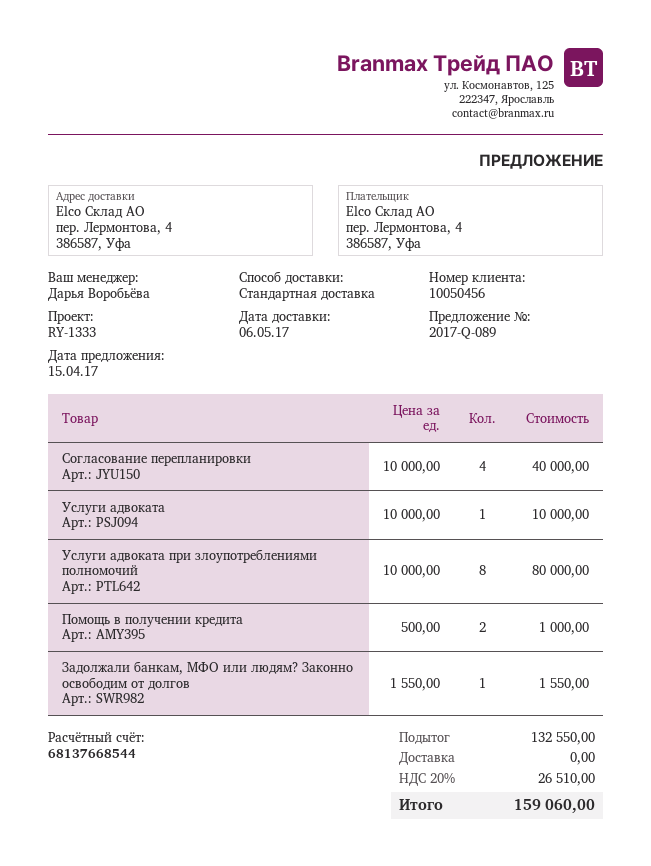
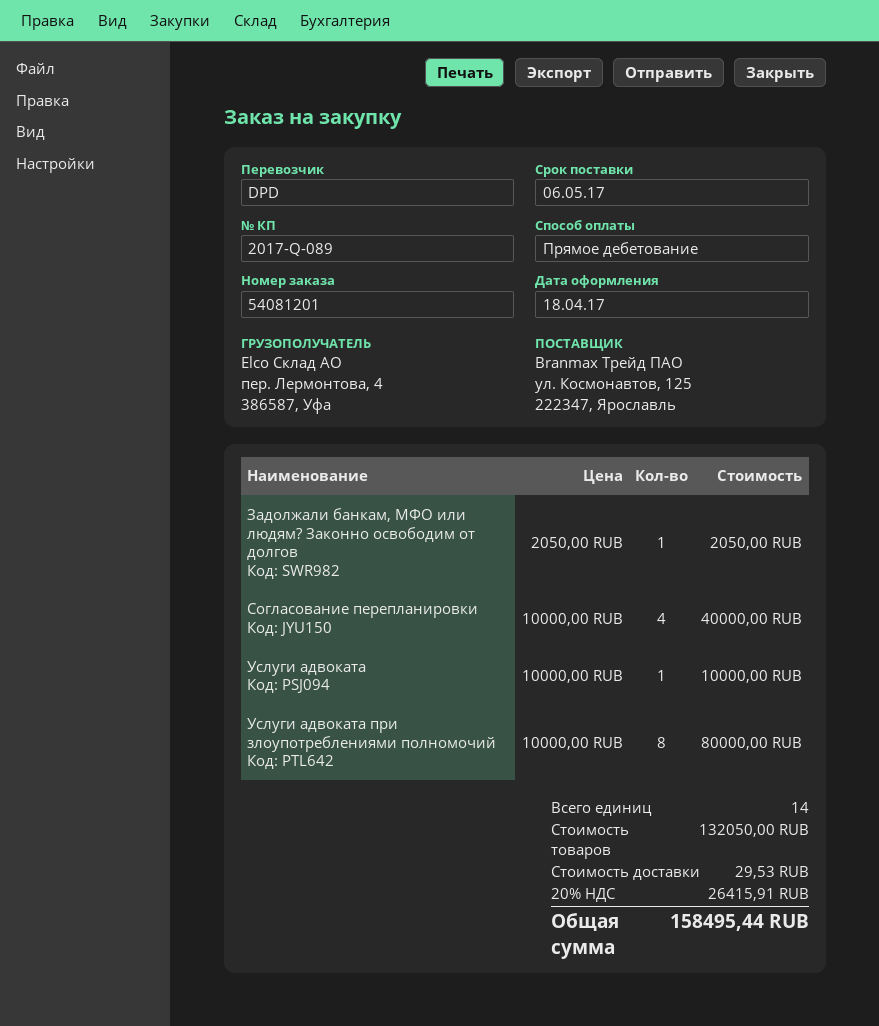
shipping method: standard -> DPD
Помощь в получении кредита: 2 x 500.00 = 1000.00 -> none
Задолжали банкам, МФО или людям? Законно освободим от долгов: 1 x 1550.00 = 1550.00 -> 1 x 2050.00 = 2050.00
subtotal: 132550.00 -> 132050.00
shipping: 0.00 -> 29.53
tax: 20% = 26510.00 -> 20% = 26415.91
total: 159060.00 -> 158495.44

